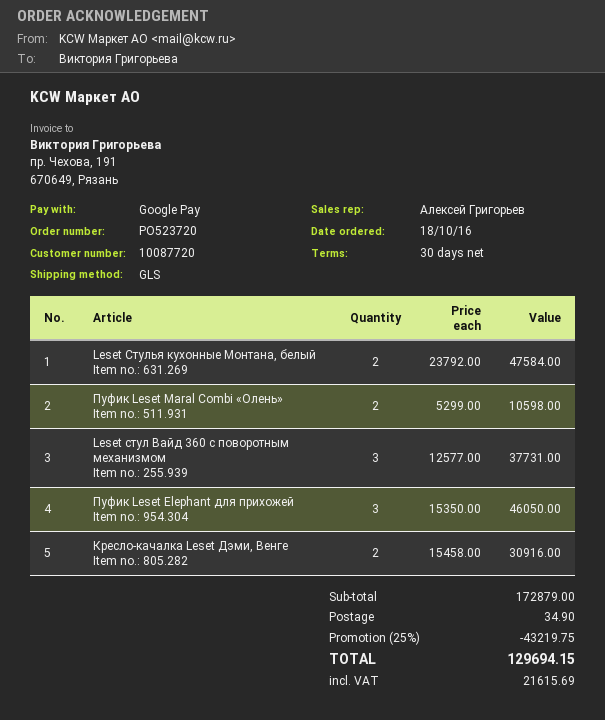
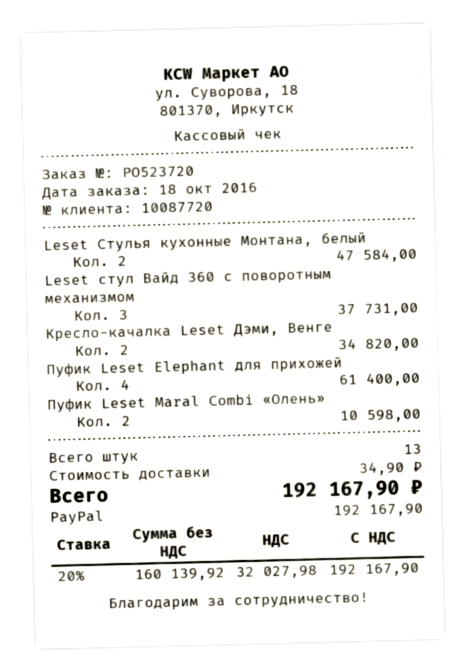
payment method: Google Pay -> PayPal
Пуфик Leset Elephant для прихожей: 3 for 46050.00 -> 4 for 61400.00
Кресло-качалка Leset Дэми, Венге: 2 for 30916.00 -> 2 for 34820.00
discount: 25% = 43219.75 -> none
tax: 21615.69 -> 32027.98
total: 129694.15 -> 192167.90

